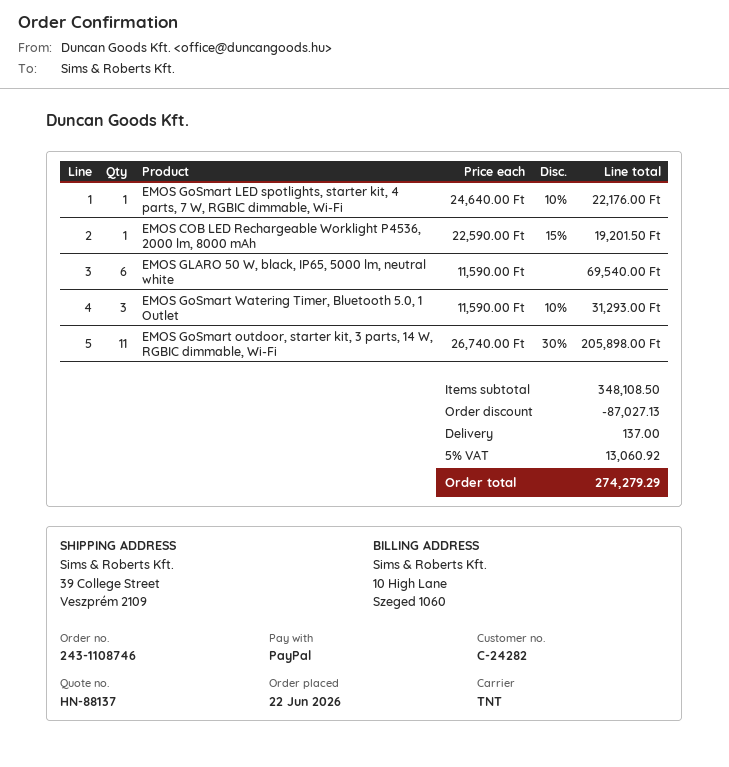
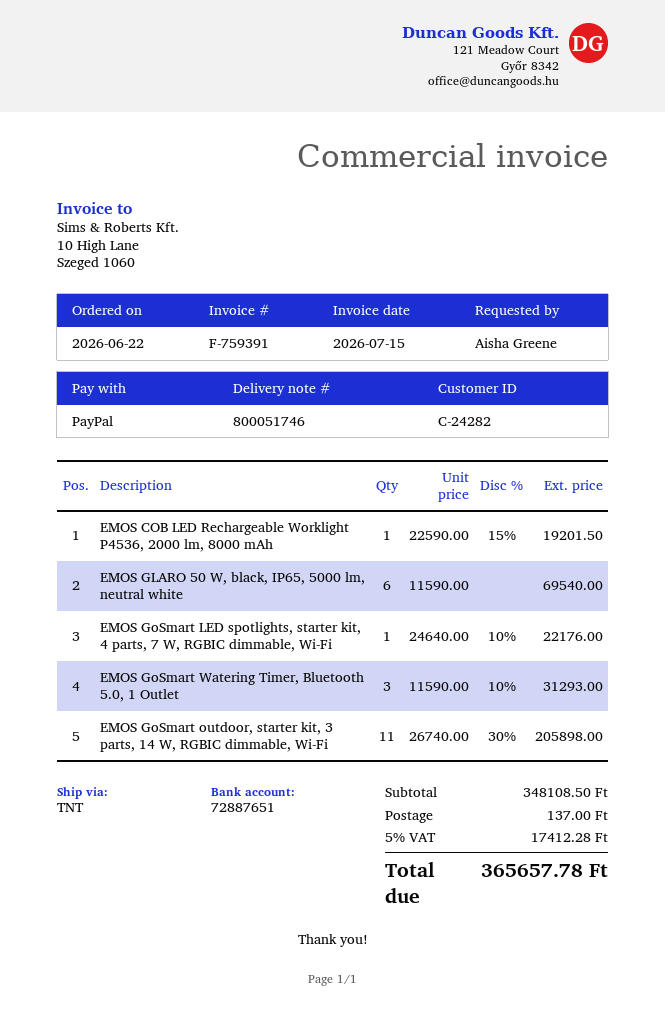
discount: 87027.13 -> none
tax: 5% = 13060.92 -> 5% = 17412.28
total: 274279.29 -> 365657.78

